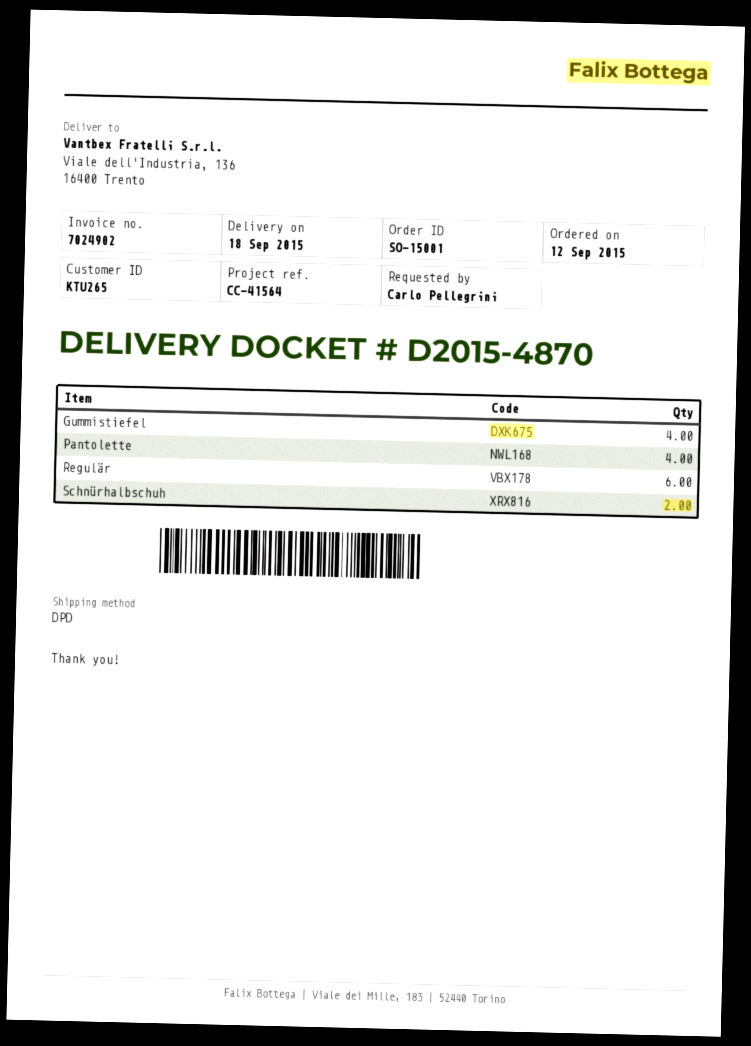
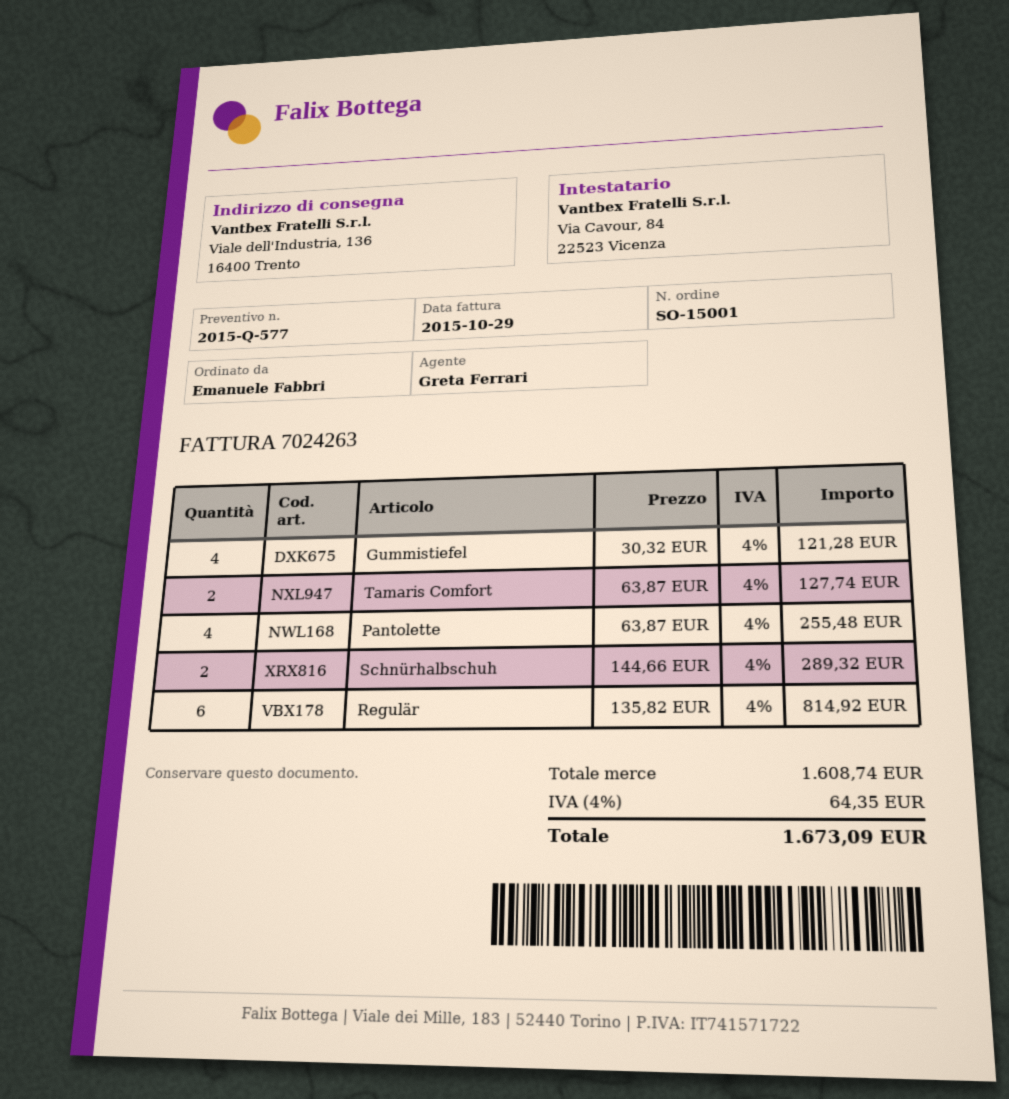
invoice number: 7024902 -> 7024263
ordered by: Carlo Pellegrini -> Emanuele Fabbri
Tamaris Comfort: none -> 2

